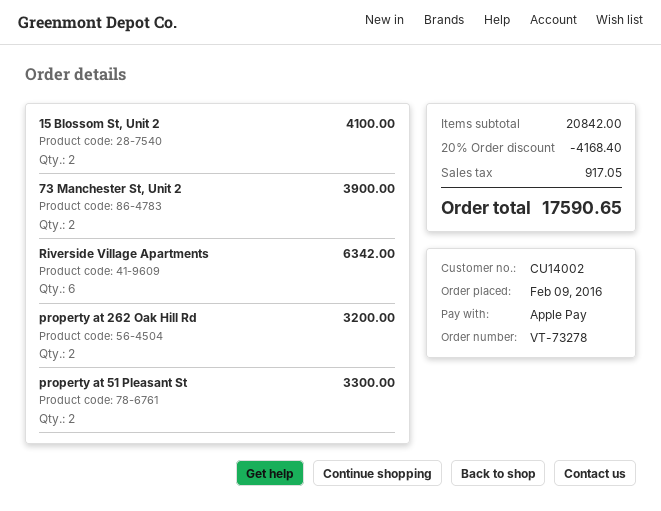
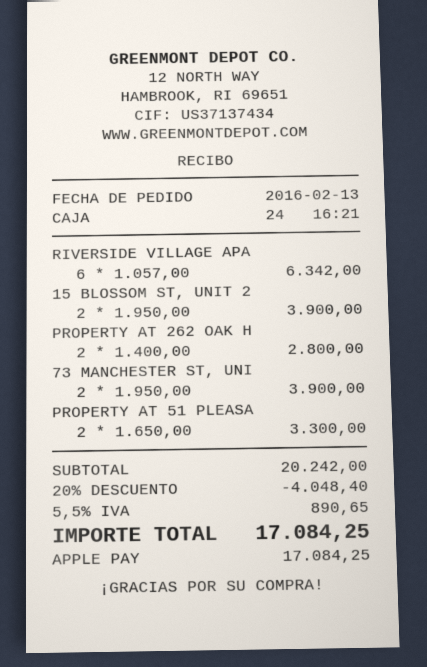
order date: 2016-02-09 -> 2016-02-13
15 Blossom St, Unit 2: 2 for 4100.00 -> 2 for 3900.00
property at 262 Oak Hill Rd: 2 for 3200.00 -> 2 for 2800.00
subtotal: 20842.00 -> 20242.00
discount: 20% = 4168.40 -> 20% = 4048.40
tax: 917.05 -> 890.65
total: 17590.65 -> 17084.25

